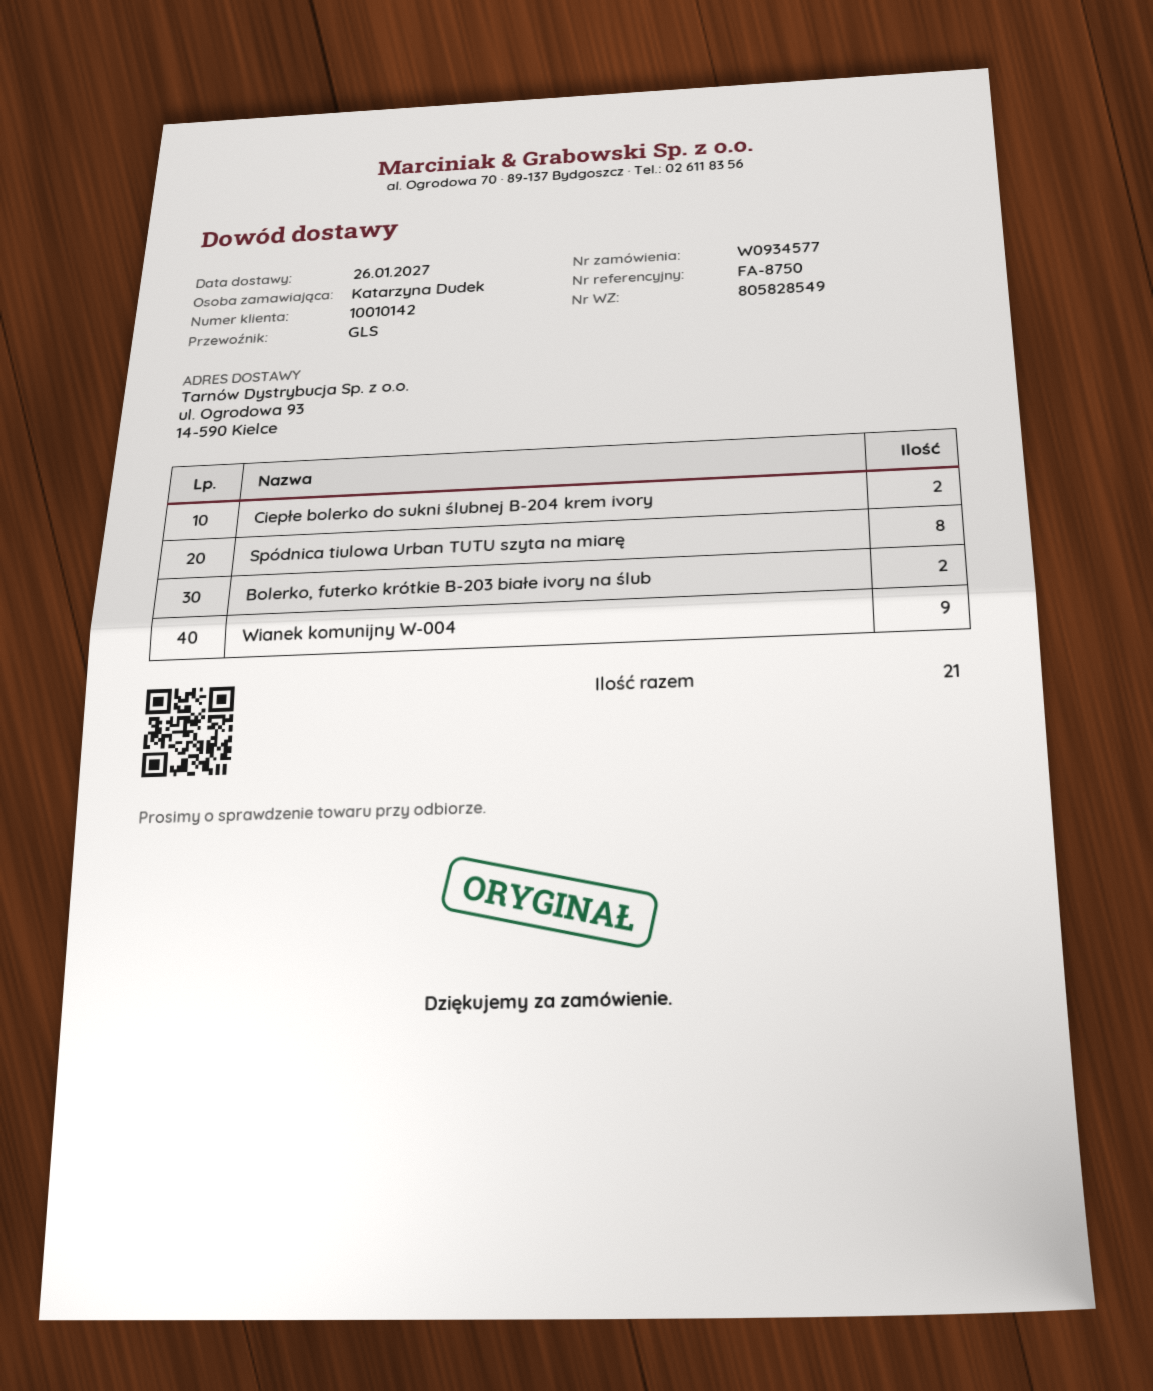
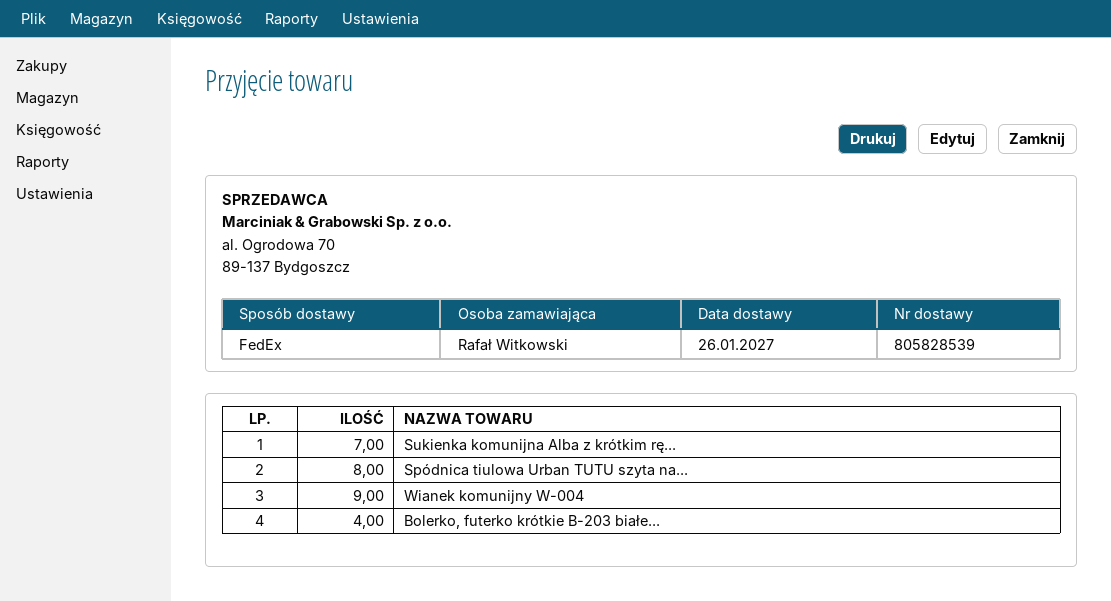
delivery note number: 805828549 -> 805828539
ordered by: Katarzyna Dudek -> Rafał Witkowski
shipping method: GLS -> FedEx
Ciepłe bolerko do sukni ślubnej B-204 krem ivory: 2 -> none
Bolerko, futerko krótkie B-203 białe ivory na ślub: 2 -> 4
Sukienka komunijna Alba z krótkim rę...: none -> 7

